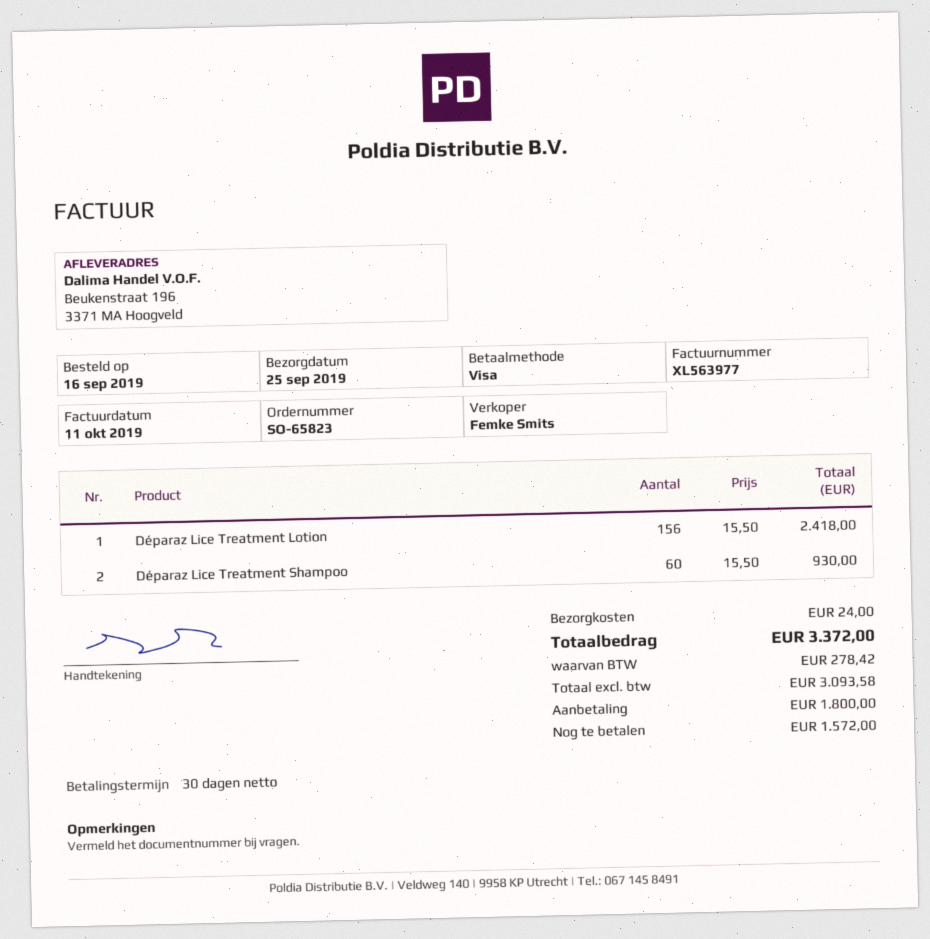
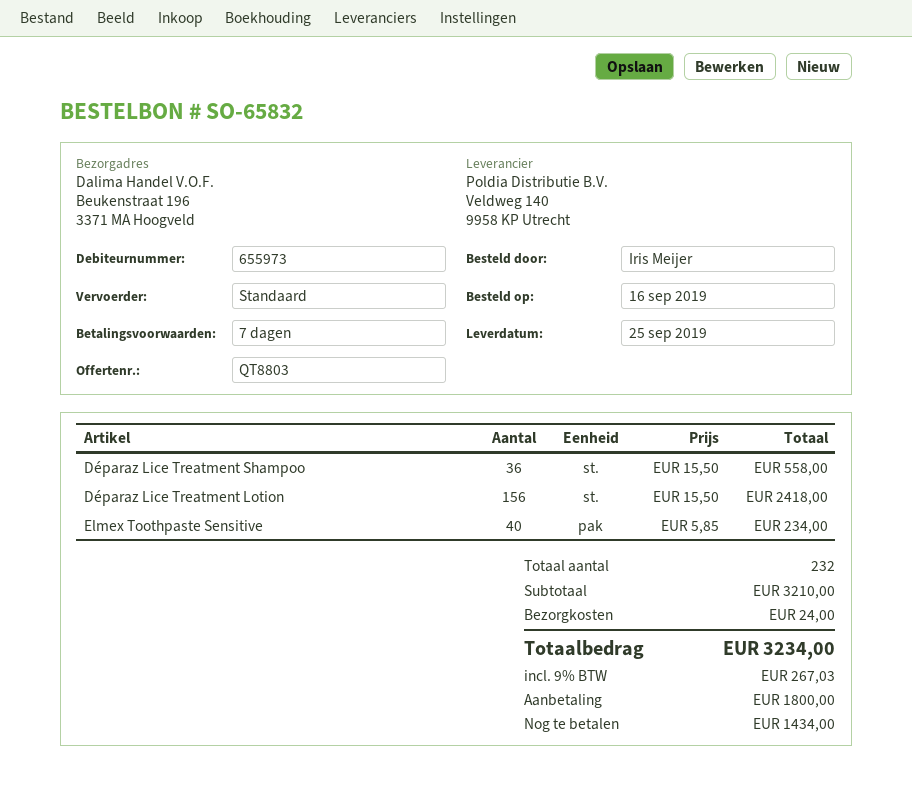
order number: SO-65823 -> SO-65832
payment terms: 30 days -> 7 days
Déparaz Lice Treatment Shampoo: 60 x 15.50 = 930.00 -> 36 x 15.50 = 558.00
Elmex Toothpaste Sensitive: none -> 40 x 5.85 = 234.00
tax: 278.42 -> 267.03
total: 3372.00 -> 3234.00
balance: 1572.00 -> 1434.00

